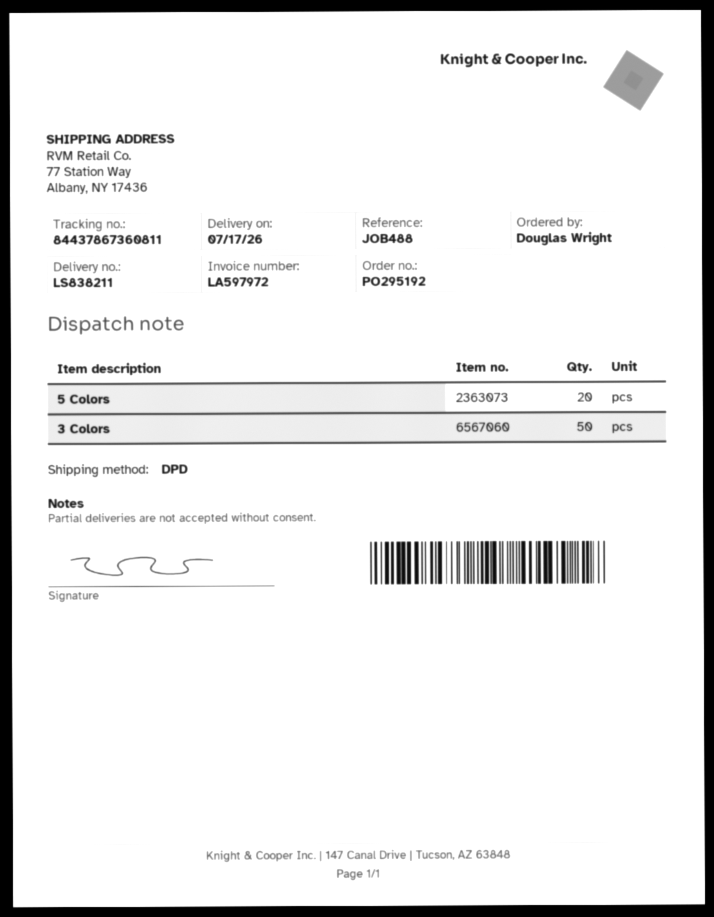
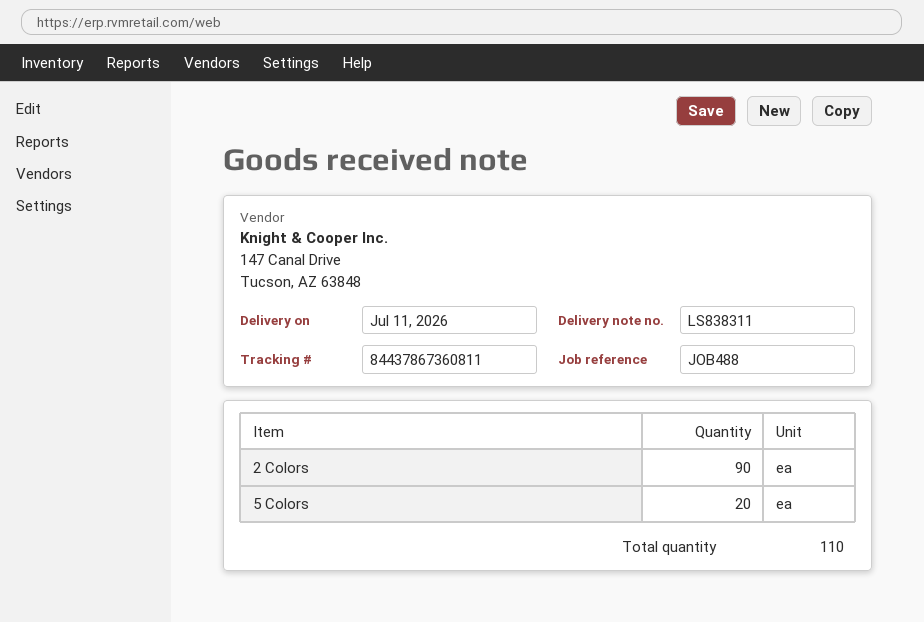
delivery note number: LS838211 -> LS838311
delivery date: 2026-07-17 -> 2026-07-11
3 Colors: 50 -> none
2 Colors: none -> 90

